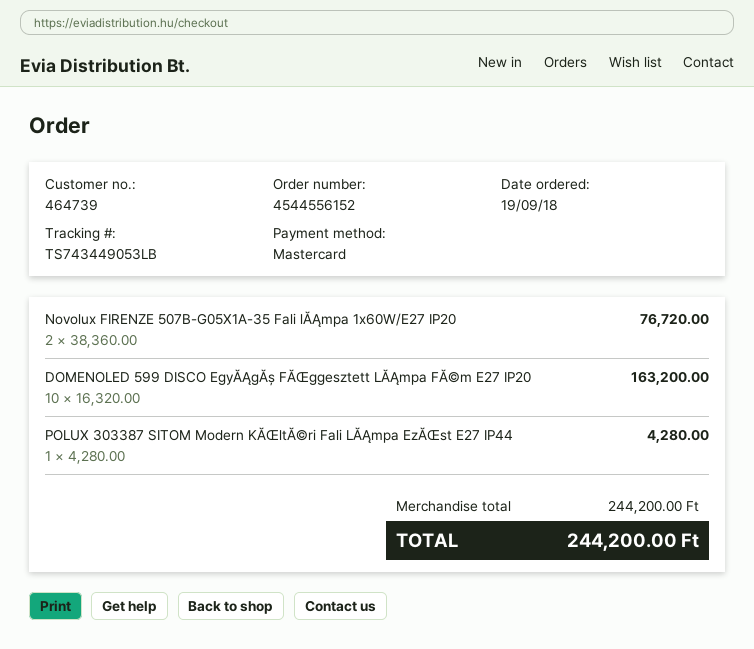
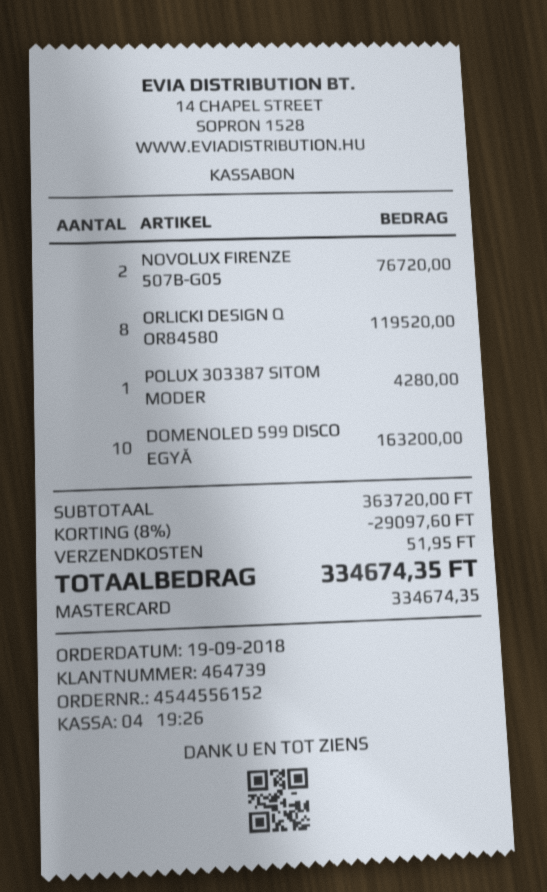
ORLICKI DESIGN Q OR84580: none -> 8 for 119520.00
subtotal: 244200.00 -> 363720.00
discount: none -> 8% = 29097.60
shipping: none -> 51.95
total: 244200.00 -> 334674.35

